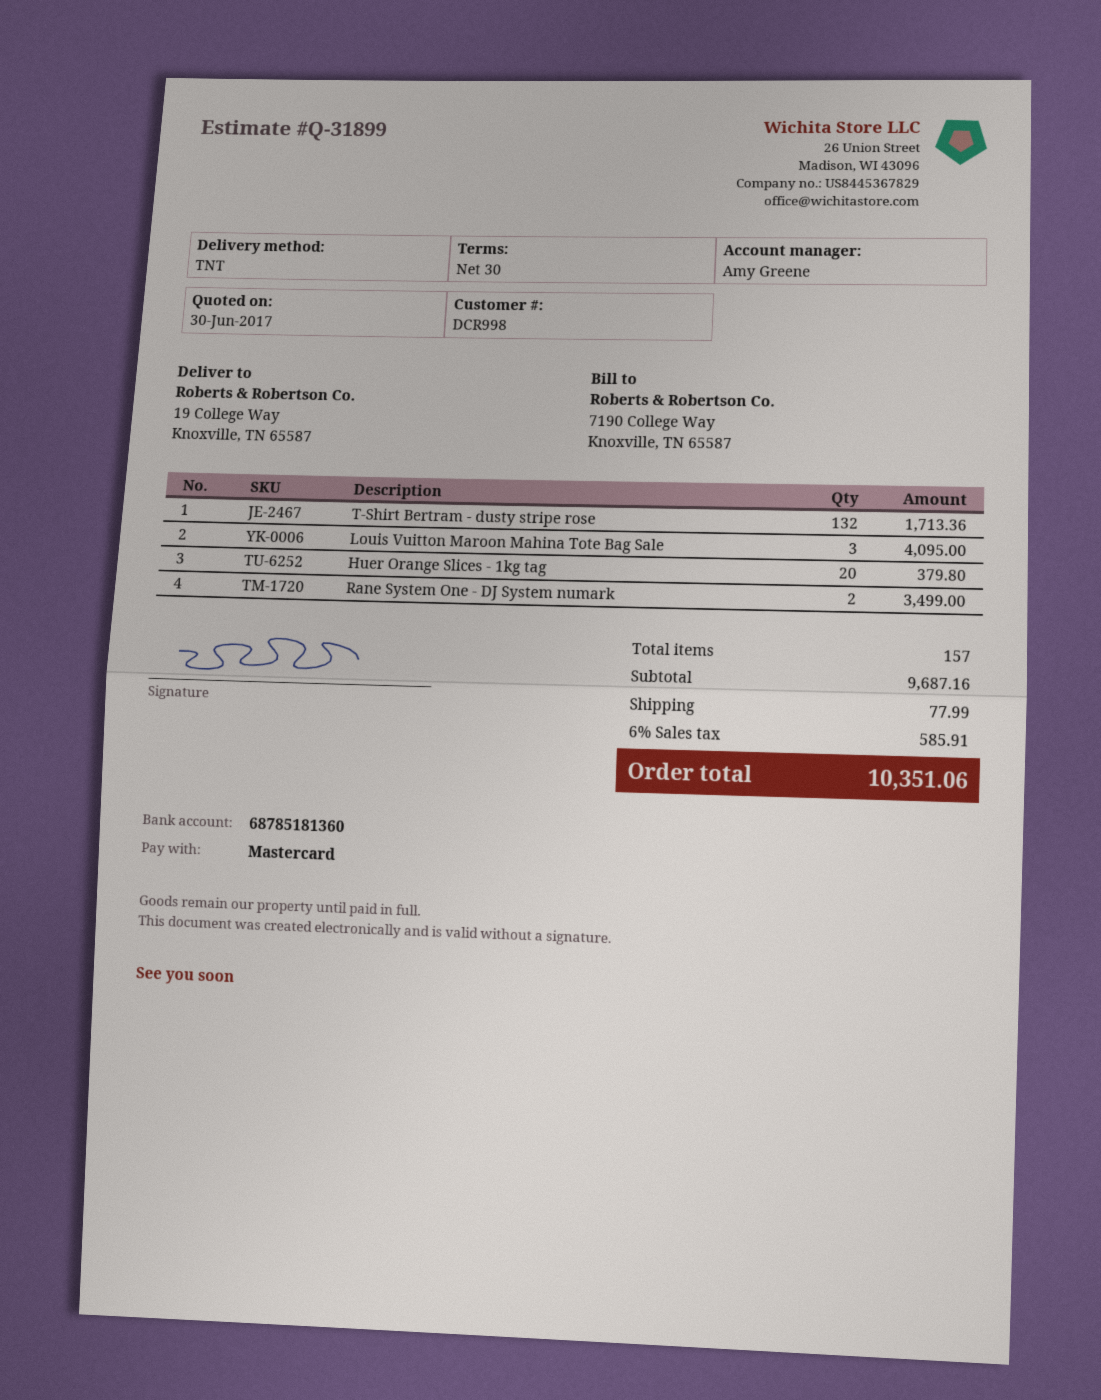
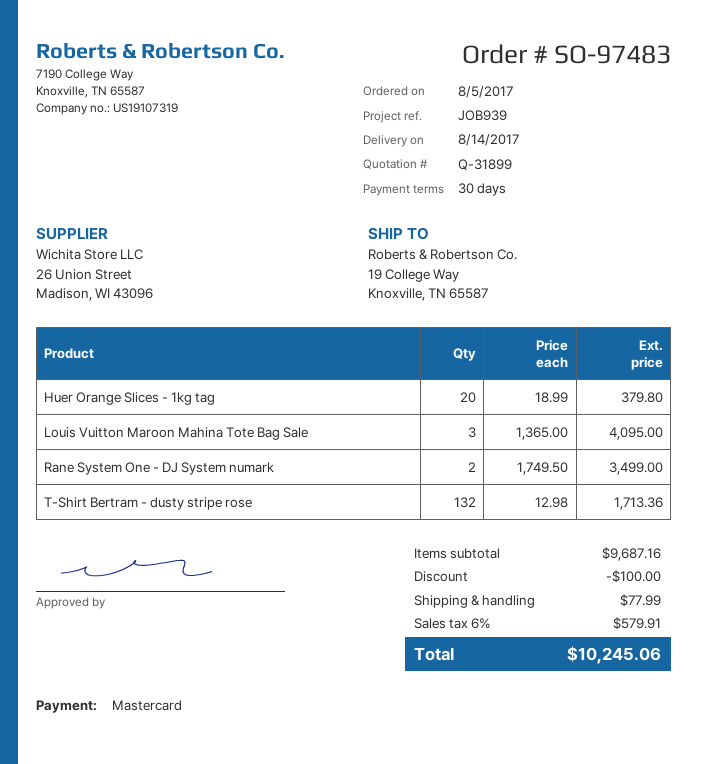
discount: none -> 100.00
tax: 6% = 585.91 -> 6% = 579.91
total: 10351.06 -> 10245.06

